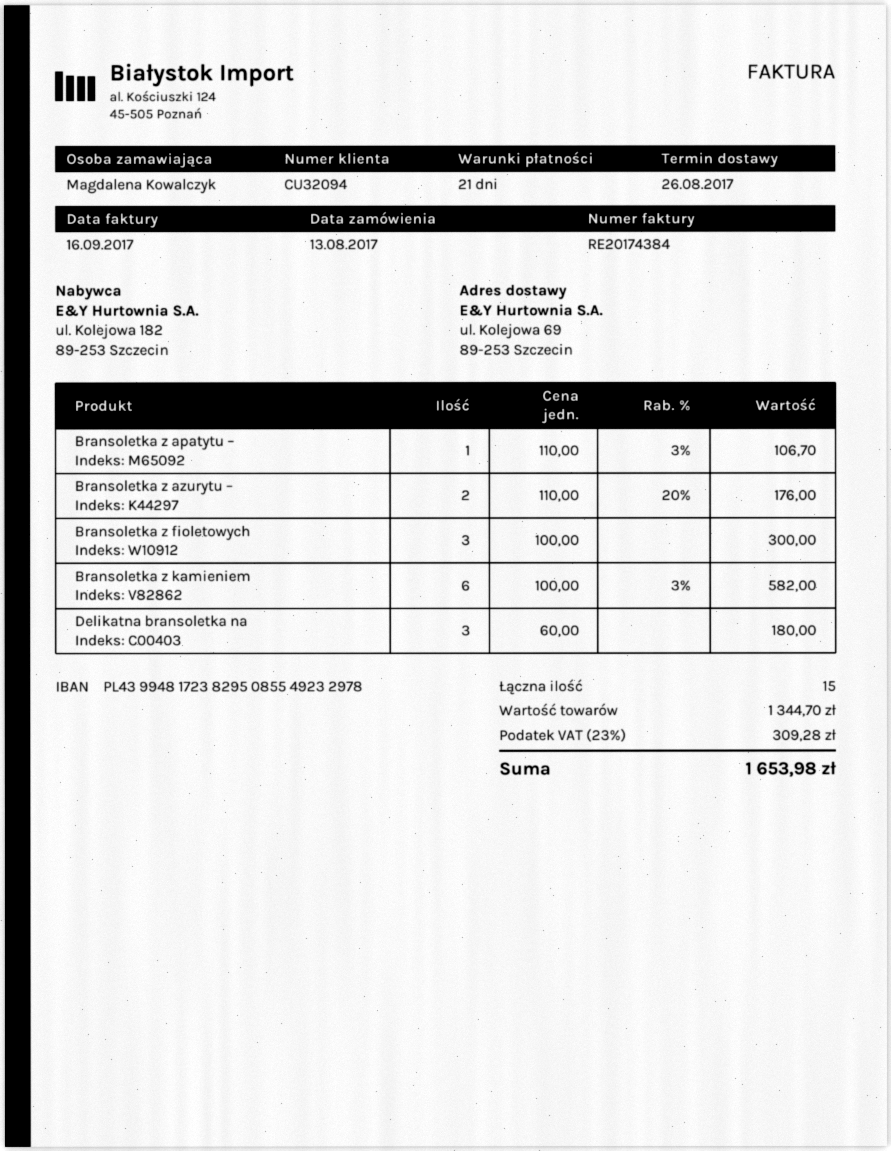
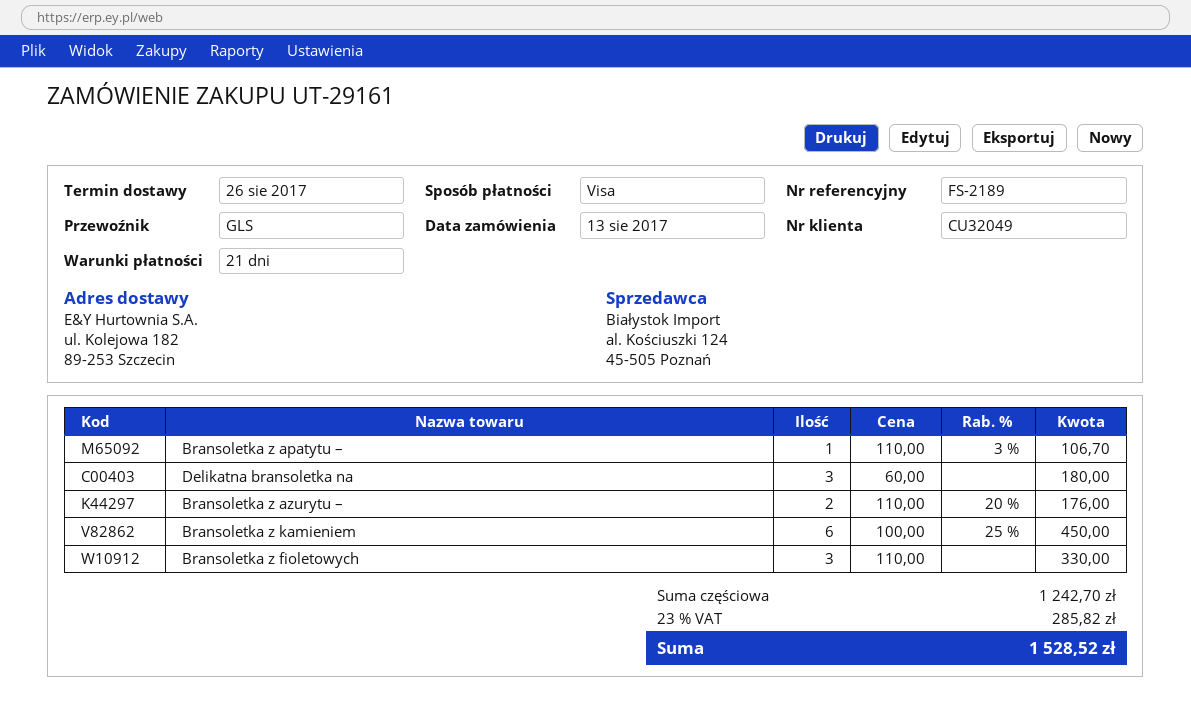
customer number: CU32094 -> CU32049
ship to: ul. Kolejowa 69, 89-253 Szczecin -> ul. Kolejowa 182, 89-253 Szczecin
Bransoletka z fioletowych: 3 x 100.00 = 300.00 -> 3 x 110.00 = 330.00
Bransoletka z kamieniem: 6 x 100.00 - 3% = 582.00 -> 6 x 100.00 - 25% = 450.00
subtotal: 1344.70 -> 1242.70
tax: 23% = 309.28 -> 23% = 285.82
total: 1653.98 -> 1528.52

